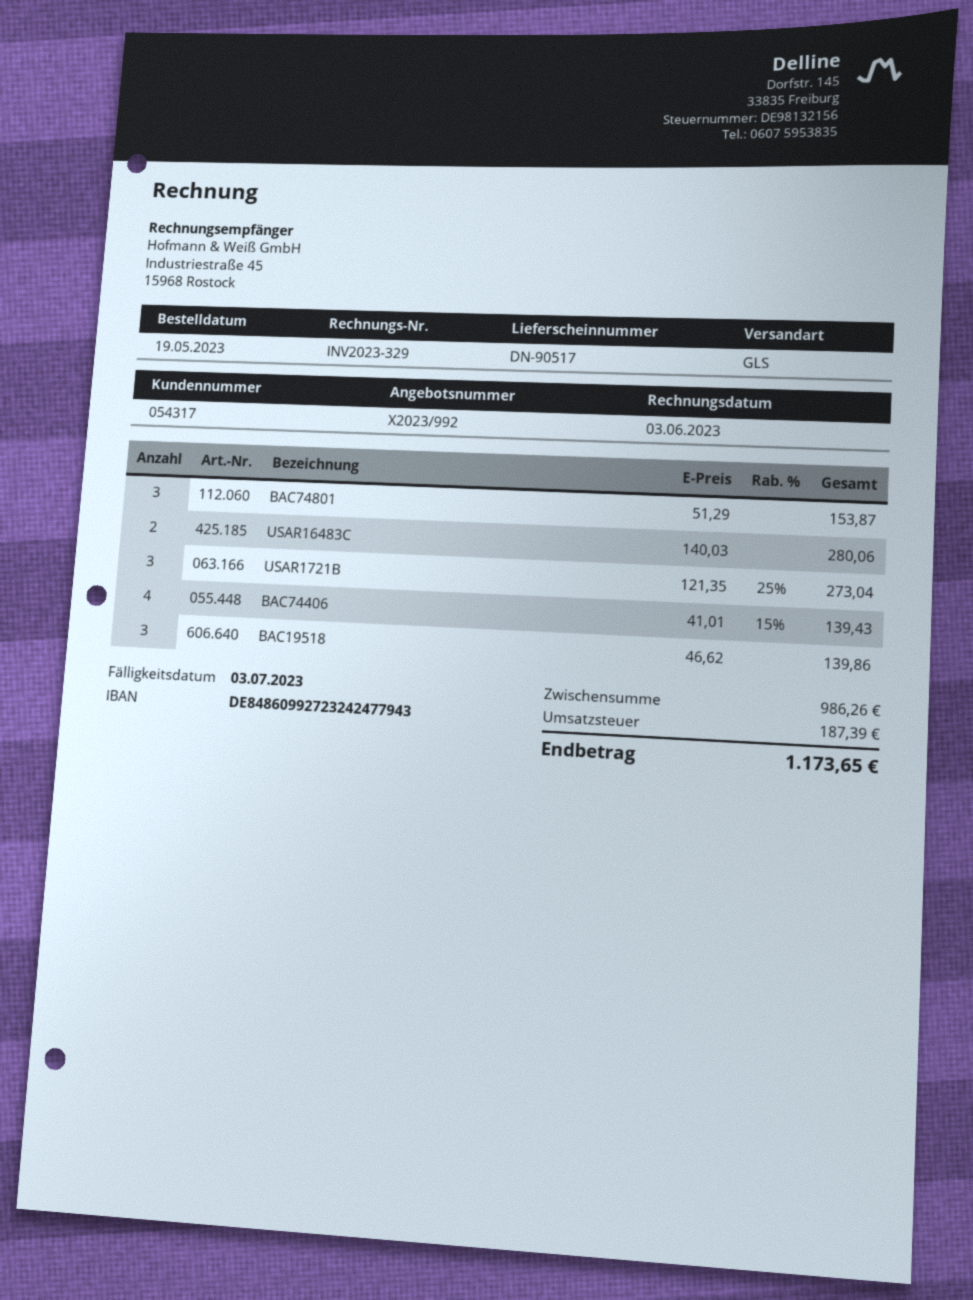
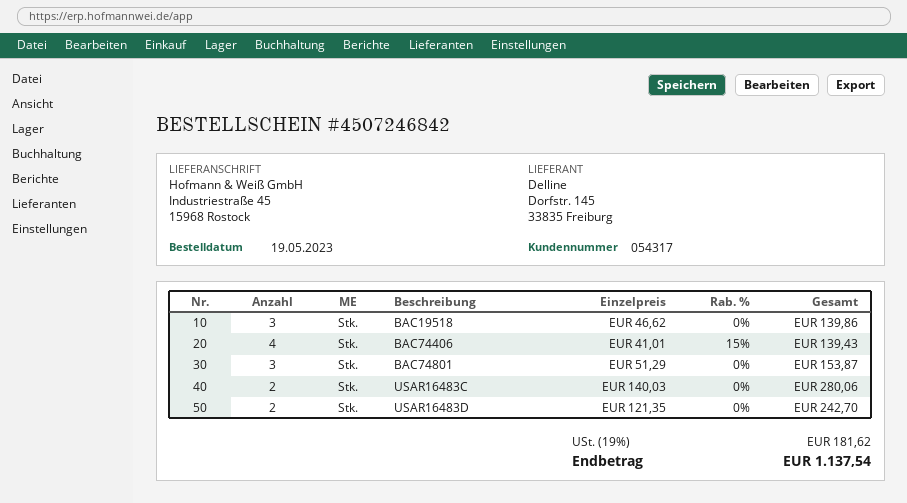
USAR1721B: 3 x 121.35 - 25% = 273.04 -> none
USAR16483D: none -> 2 x 121.35 = 242.70
tax: 187.39 -> 181.62
total: 1173.65 -> 1137.54

